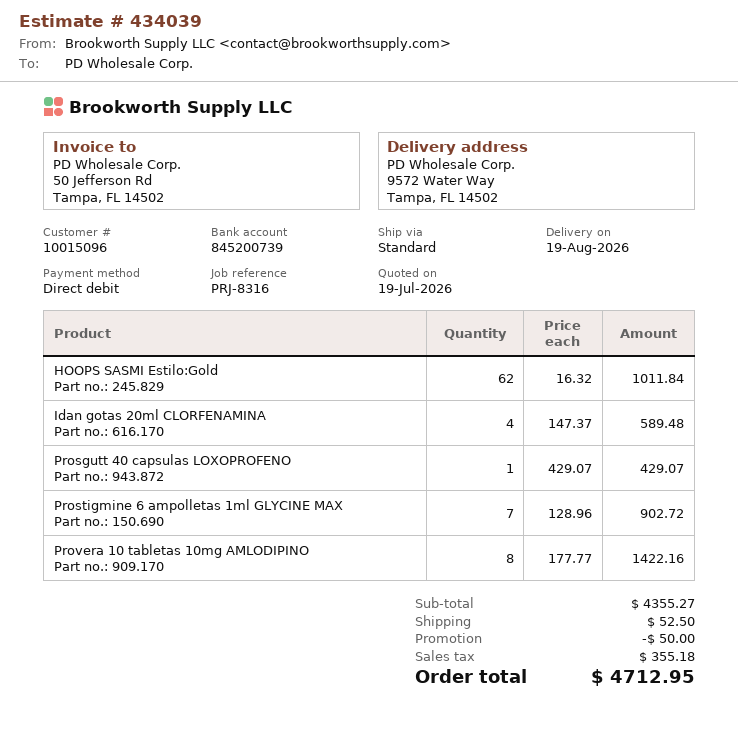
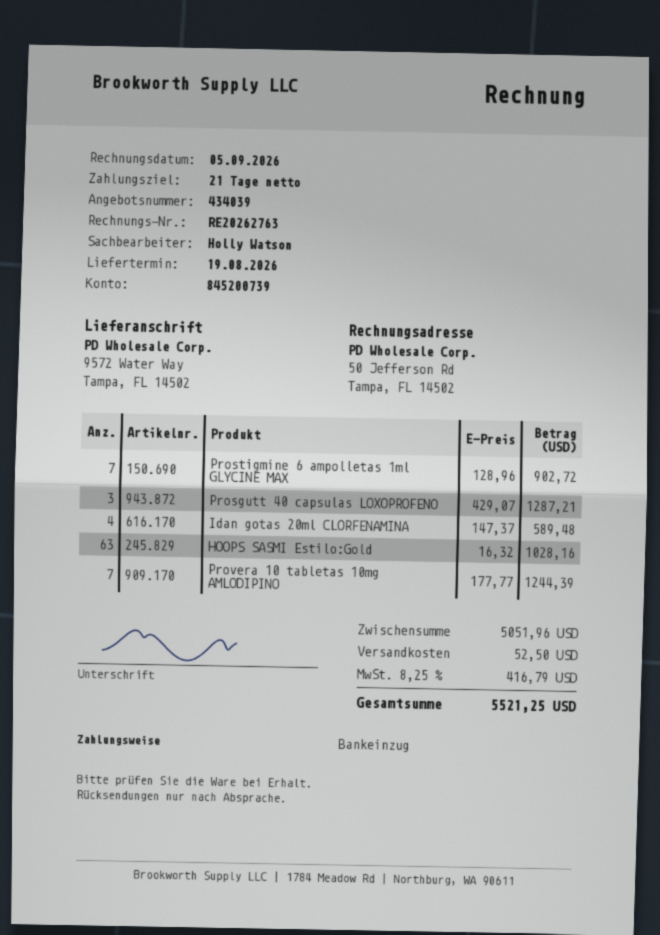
HOOPS SASMI Estilo:Gold: 62 x 16.32 = 1011.84 -> 63 x 16.32 = 1028.16
Prosgutt 40 capsulas LOXOPROFENO: 1 x 429.07 = 429.07 -> 3 x 429.07 = 1287.21
Provera 10 tabletas 10mg AMLODIPINO: 8 x 177.77 = 1422.16 -> 7 x 177.77 = 1244.39
subtotal: 4355.27 -> 5051.96
discount: 50.00 -> none
tax: 355.18 -> 416.79
total: 4712.95 -> 5521.25

